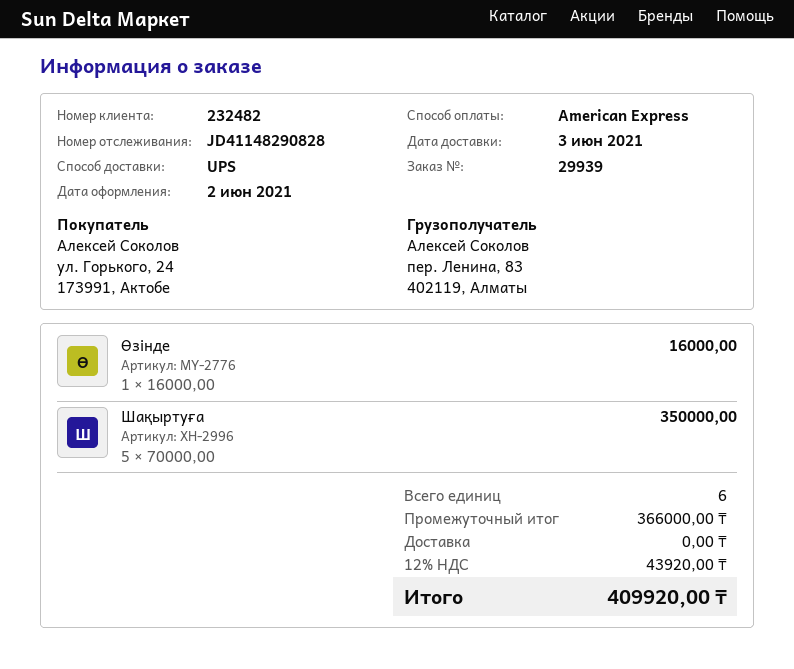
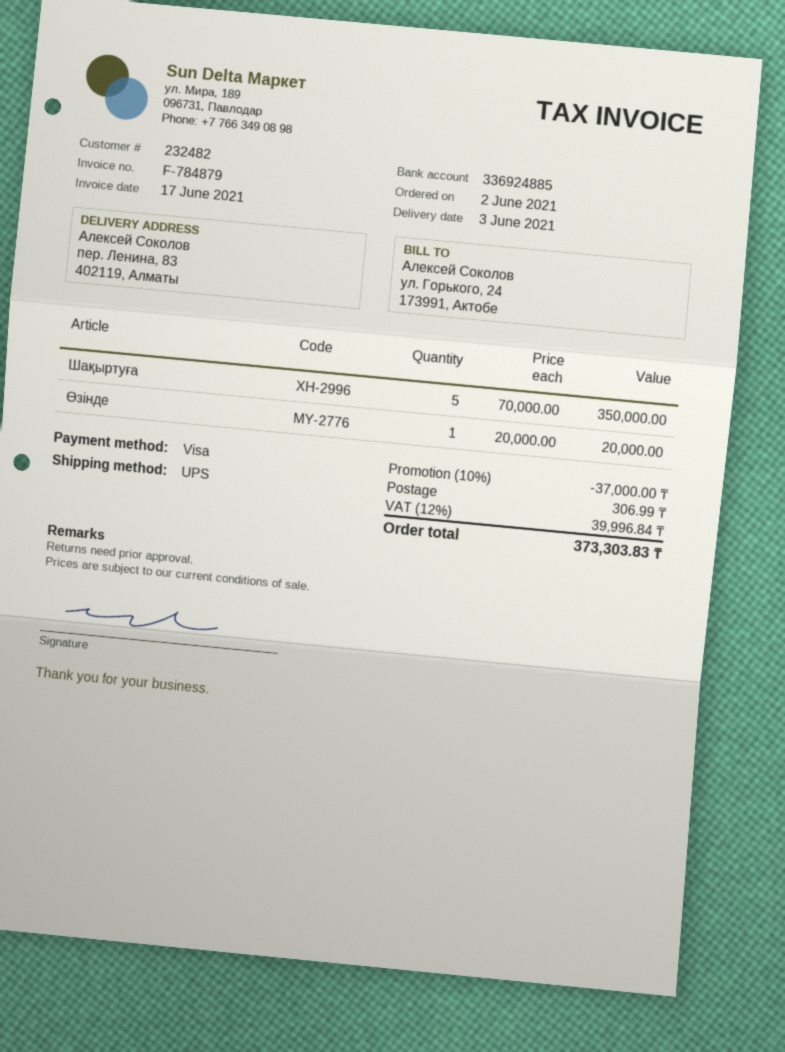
payment method: American Express -> Visa
Өзінде: 1 x 16000.00 = 16000.00 -> 1 x 20000.00 = 20000.00
discount: none -> 10% = 37000.00
shipping: 0.00 -> 306.99
tax: 12% = 43920.00 -> 12% = 39996.84
total: 409920.00 -> 373303.83

